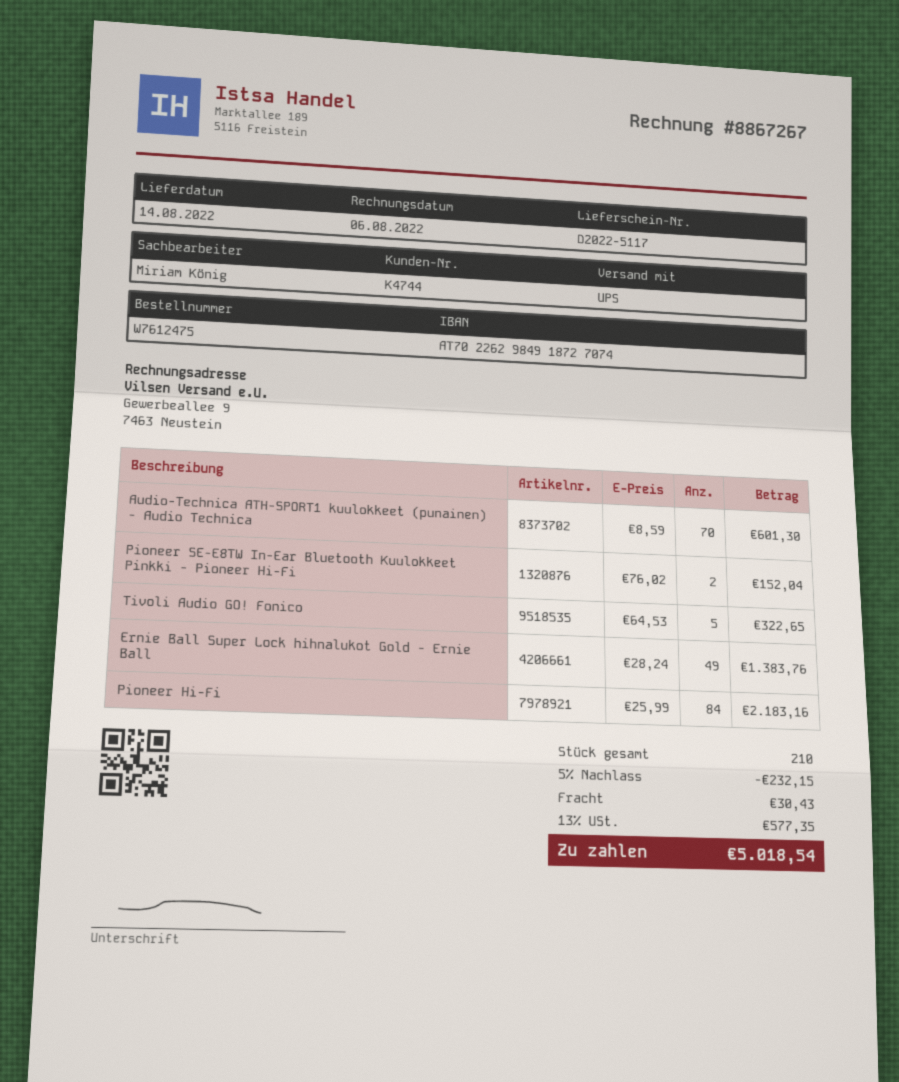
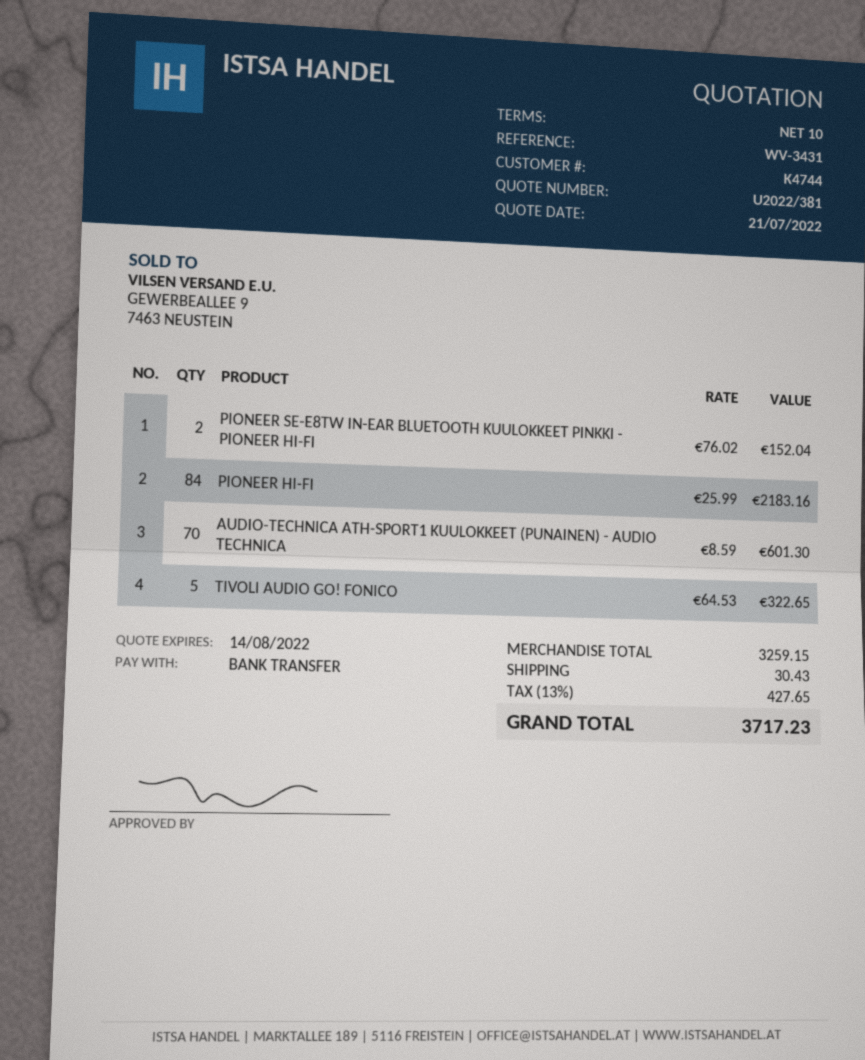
Ernie Ball Super Lock hihnalukot Gold - Ernie Ball: 49 x 28.24 = 1383.76 -> none
discount: 5% = 232.15 -> none
tax: 13% = 577.35 -> 13% = 427.65
total: 5018.54 -> 3717.23

